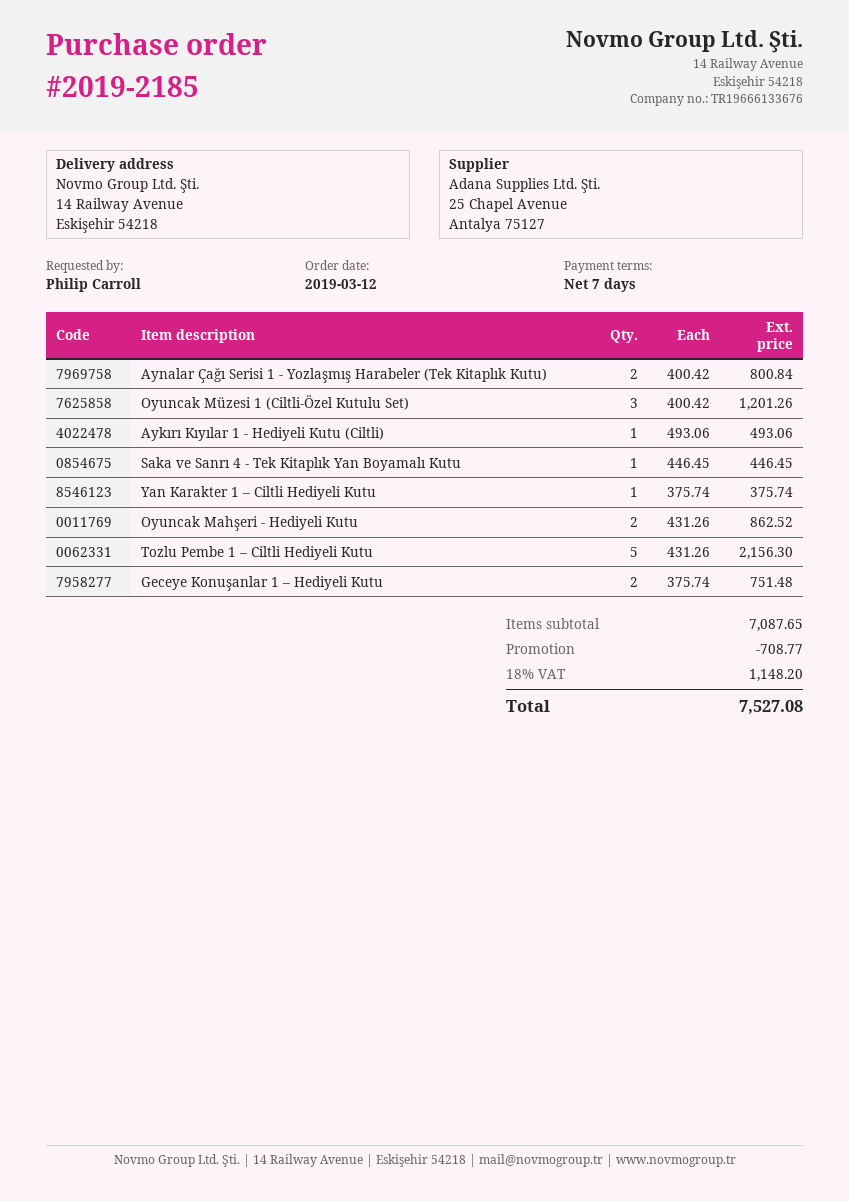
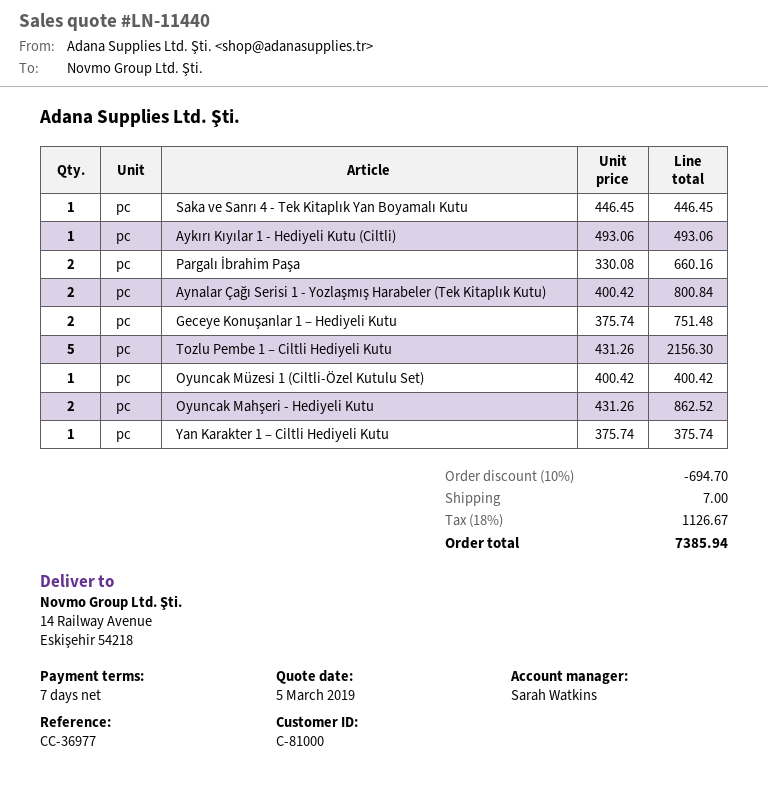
Oyuncak Müzesi 1 (Ciltli-Özel Kutulu Set): 3 x 400.42 = 1201.26 -> 1 x 400.42 = 400.42
Pargalı İbrahim Paşa: none -> 2 x 330.08 = 660.16
discount: 708.77 -> 694.70
shipping: none -> 7.00
tax: 18% = 1148.20 -> 18% = 1126.67
total: 7527.08 -> 7385.94

